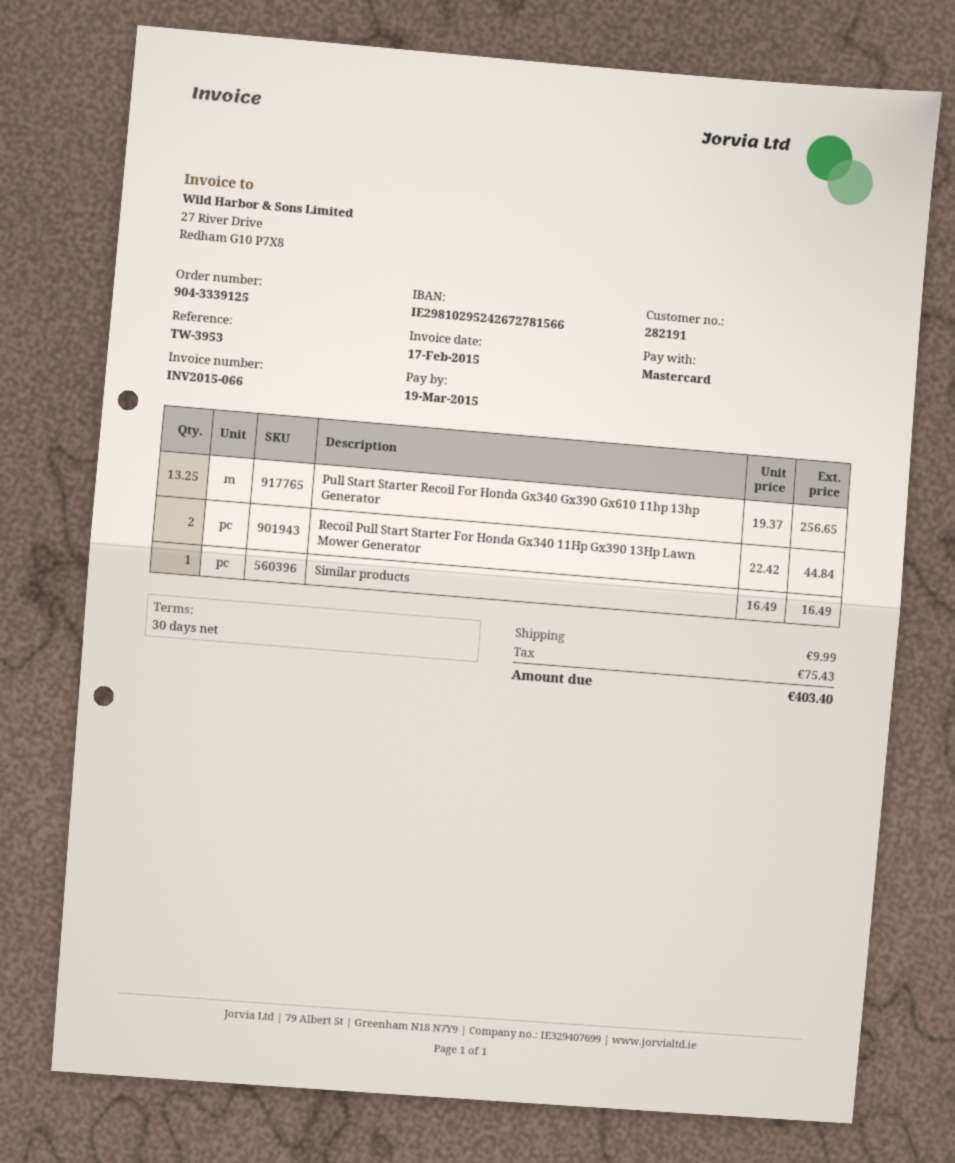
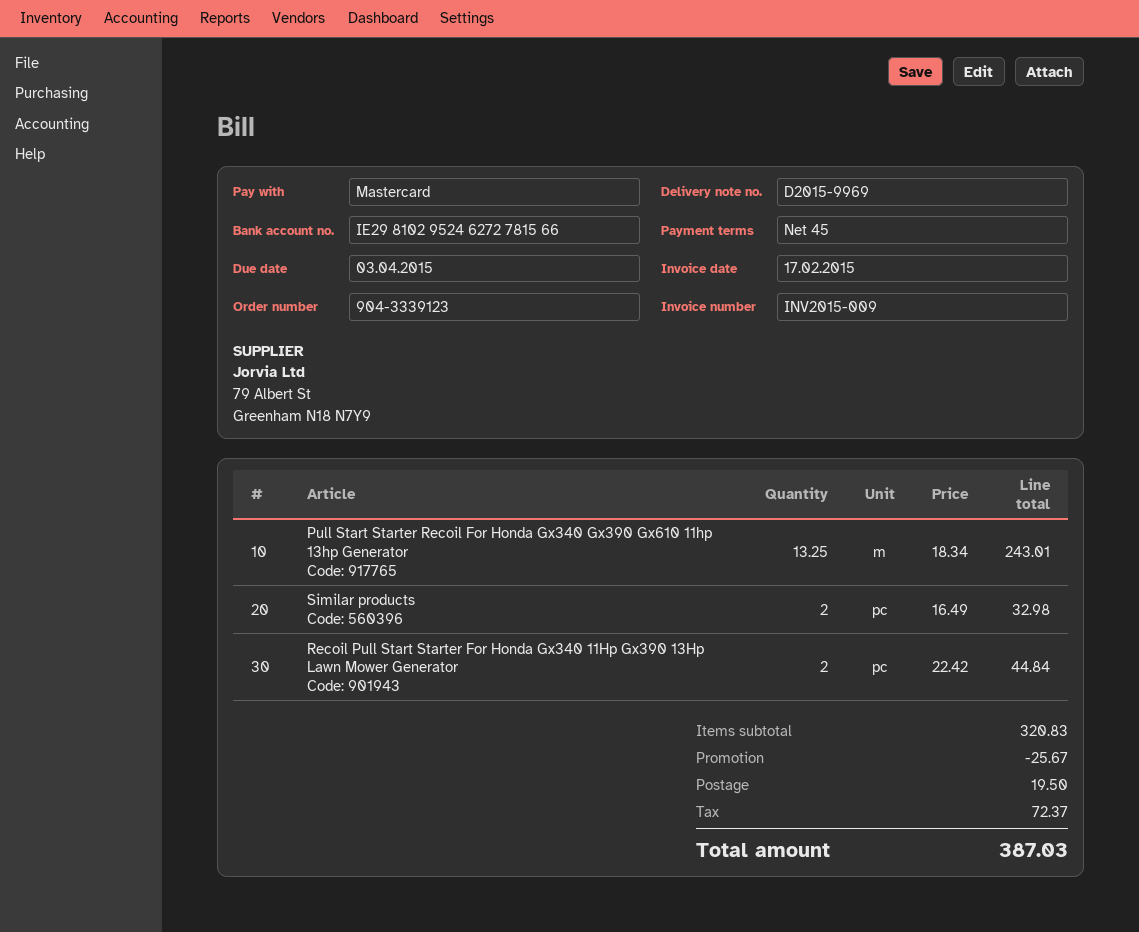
order number: 904-3339125 -> 904-3339123
invoice number: INV2015-066 -> INV2015-009
payment terms: 30 days -> 45 days
due date: 2015-03-19 -> 2015-04-03
bank account: IE29810295242672781566 -> IE29810295246272781566
Pull Start Starter Recoil For Honda Gx340 Gx390 Gx610 11hp 13hp Generator: 13.25 x 19.37 = 256.65 -> 13.25 x 18.34 = 243.01
Similar products: 1 x 16.49 = 16.49 -> 2 x 16.49 = 32.98
discount: none -> 25.67
shipping: 9.99 -> 19.50
tax: 75.43 -> 72.37
total: 403.40 -> 387.03

